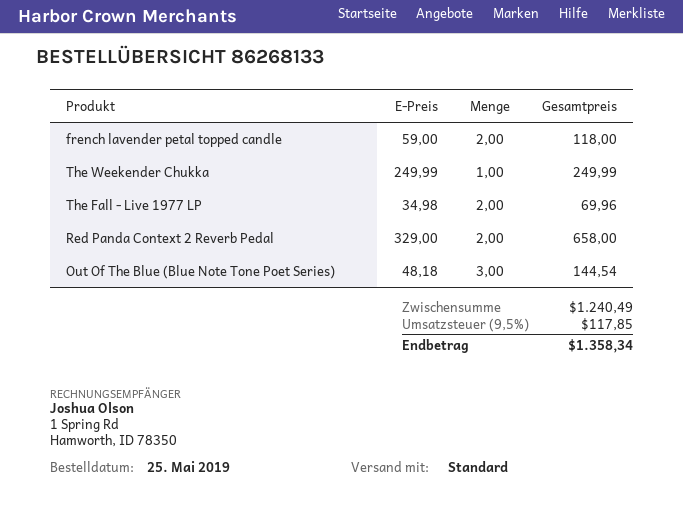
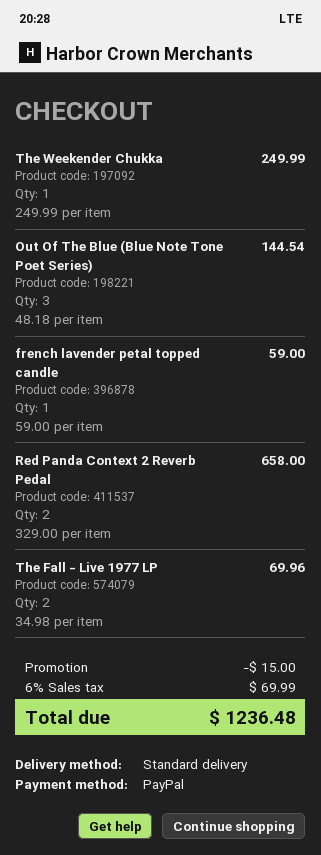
french lavender petal topped candle: 2 x 59.00 = 118.00 -> 1 x 59.00 = 59.00
discount: none -> 15.00
tax: 9.5% = 117.85 -> 6% = 69.99
total: 1358.34 -> 1236.48

